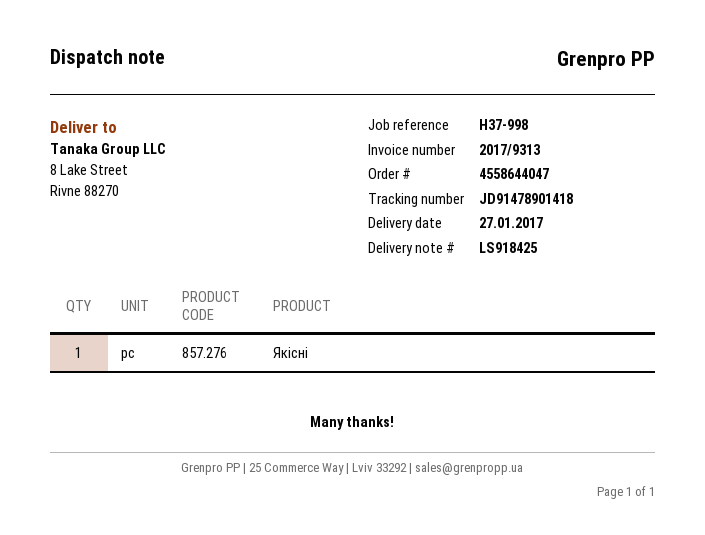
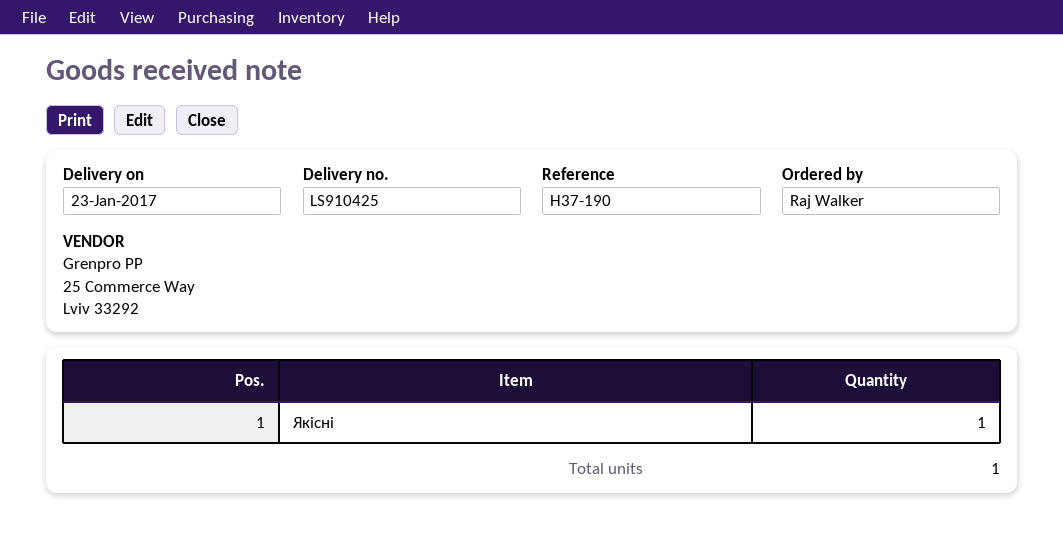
delivery note number: LS918425 -> LS910425
delivery date: 2017-01-27 -> 2017-01-23
reference: H37-998 -> H37-190

